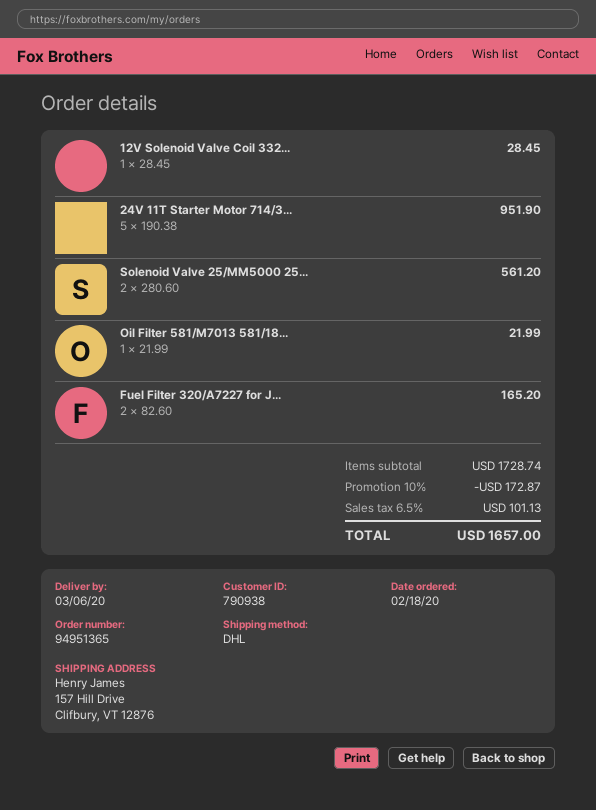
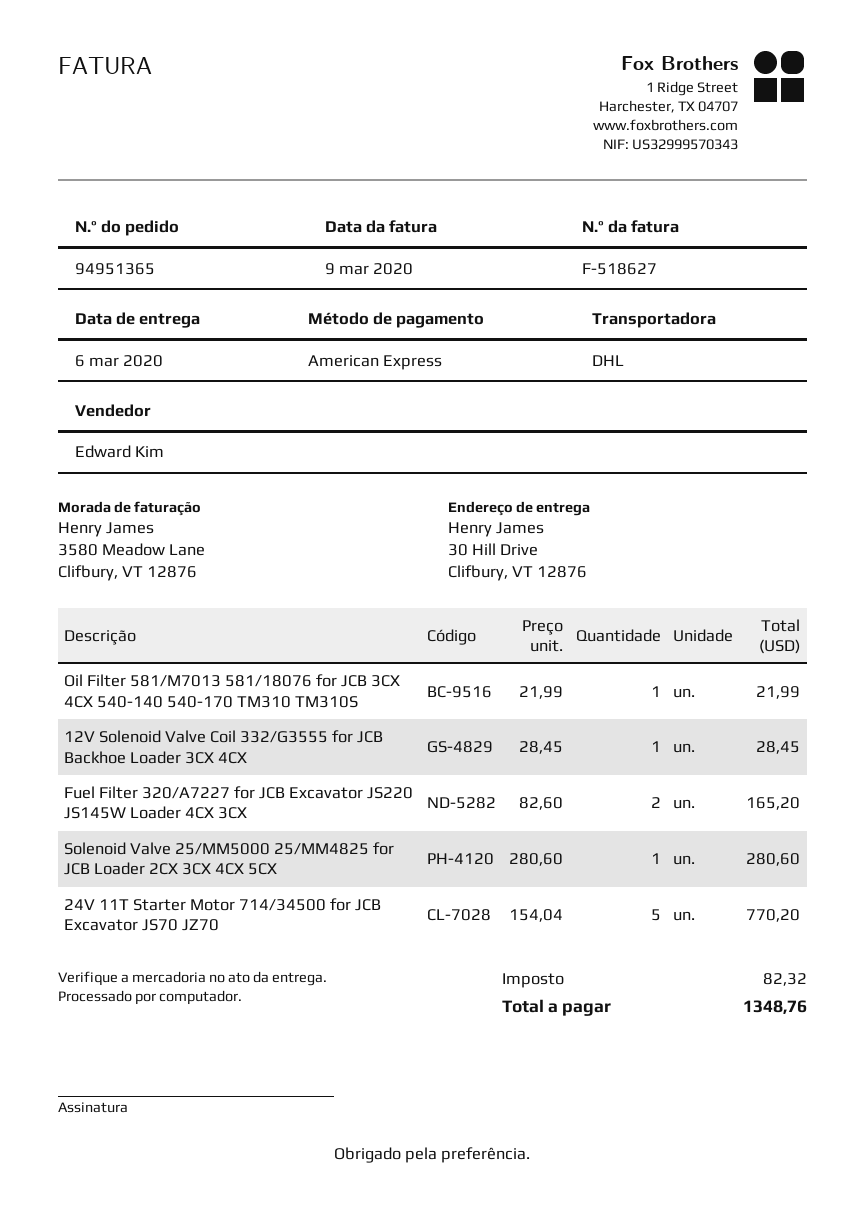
ship to: 157 Hill Drive, Clifbury, VT 12876 -> 30 Hill Drive, Clifbury, VT 12876
24V 11T Starter Motor 714/3...: 5 x 190.38 = 951.90 -> 5 x 154.04 = 770.20
Solenoid Valve 25/MM5000 25...: 2 x 280.60 = 561.20 -> 1 x 280.60 = 280.60
discount: 10% = 172.87 -> none
tax: 101.13 -> 82.32
total: 1657.00 -> 1348.76

